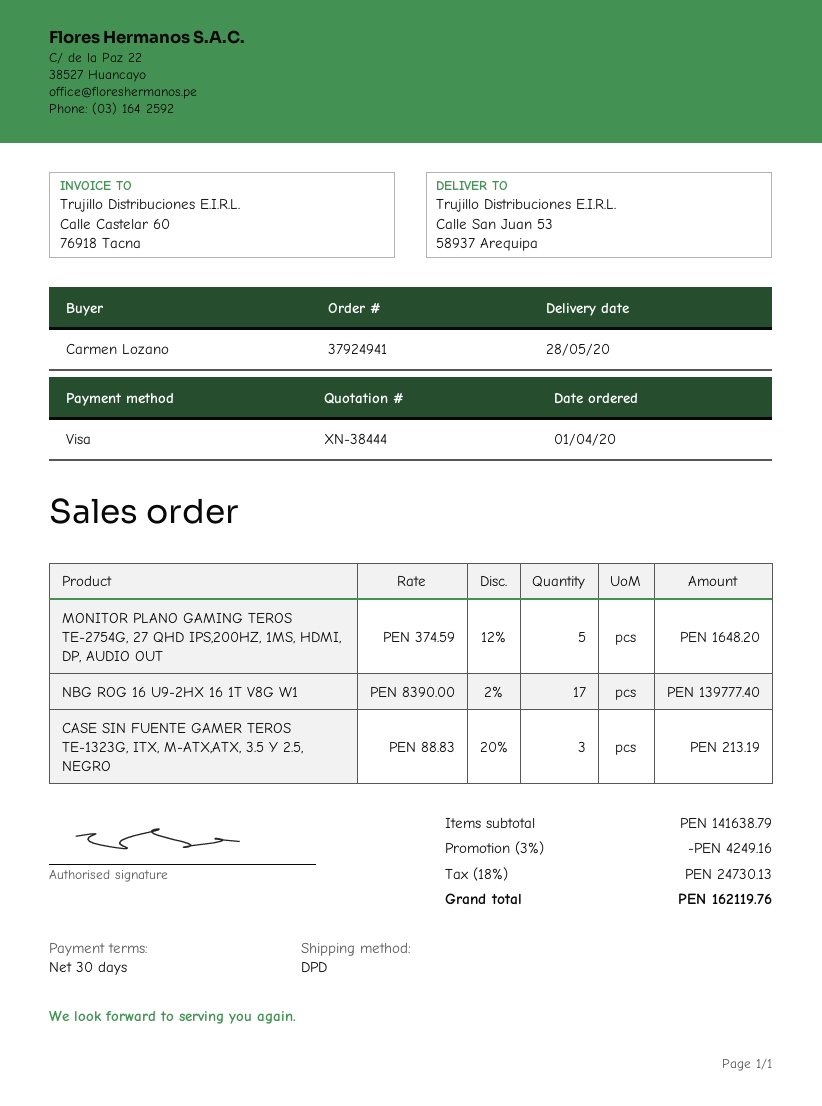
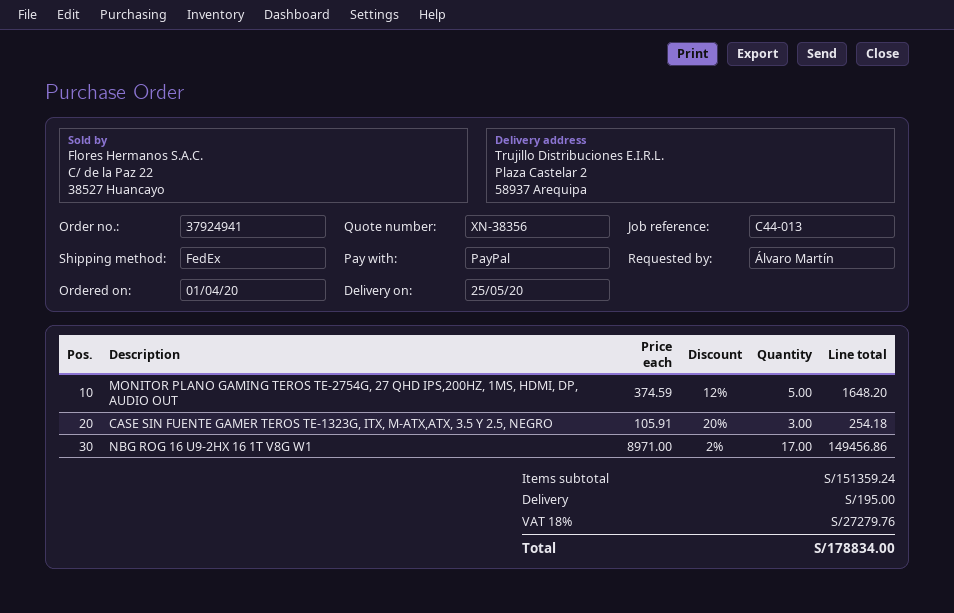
quote number: XN-38444 -> XN-38356
delivery date: 2020-05-28 -> 2020-05-25
ordered by: Carmen Lozano -> Álvaro Martín
payment method: Visa -> PayPal
shipping method: DPD -> FedEx
ship to: Calle San Juan 53, 58937 Arequipa -> Plaza Castelar 2, 58937 Arequipa
NBG ROG 16 U9-2HX 16 1T V8G W1: 17 x 8390.00 - 2% = 139777.40 -> 17 x 8971.00 - 2% = 149456.86
CASE SIN FUENTE GAMER TEROS TE-1323G, ITX, M-ATX,ATX, 3.5 Y 2.5, NEGRO: 3 x 88.83 - 20% = 213.19 -> 3 x 105.91 - 20% = 254.18
subtotal: 141638.79 -> 151359.24
discount: 3% = 4249.16 -> none
shipping: none -> 195.00
tax: 18% = 24730.13 -> 18% = 27279.76
total: 162119.76 -> 178834.00

